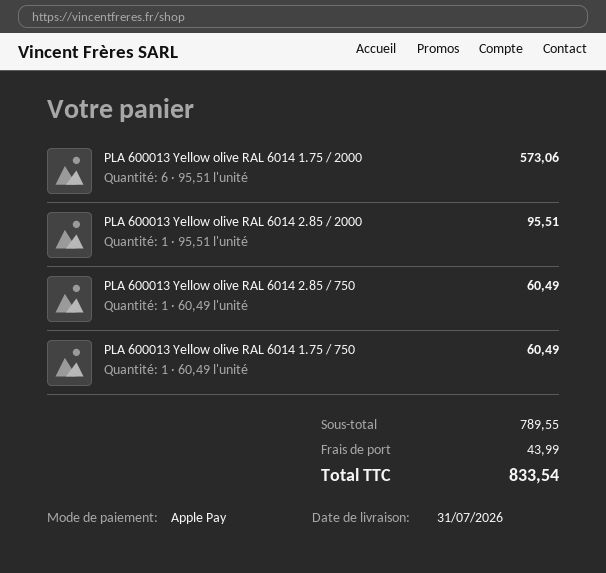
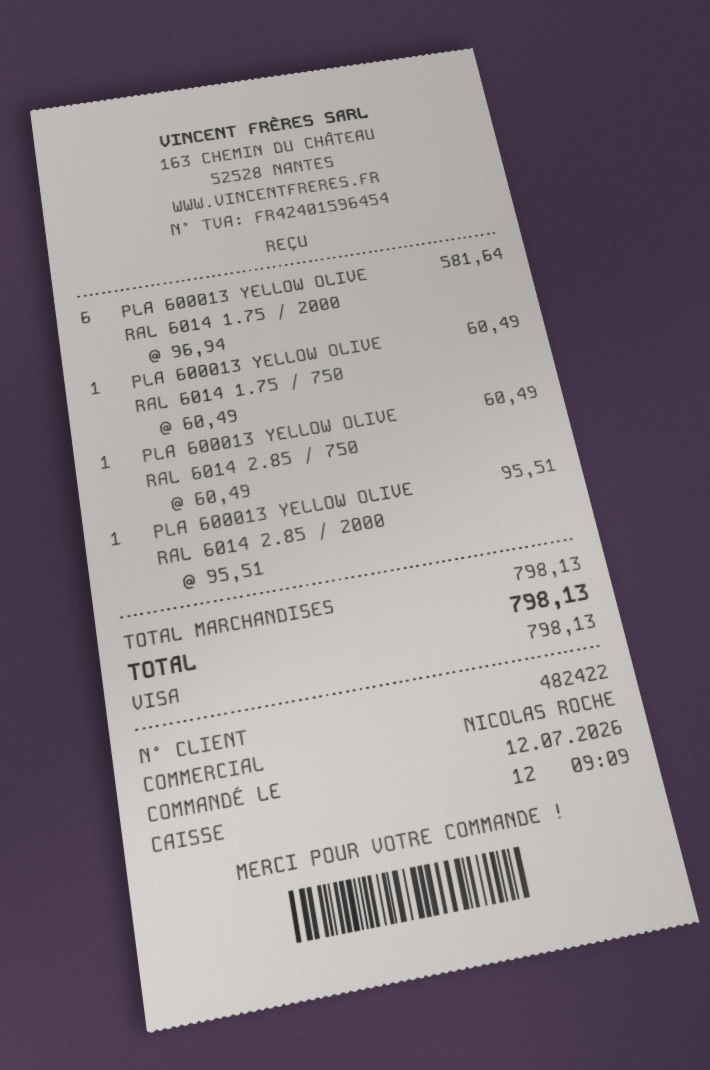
payment method: Apple Pay -> Visa
PLA 600013 Yellow olive RAL 6014 1.75 / 2000: 6 x 95.51 = 573.06 -> 6 x 96.94 = 581.64
subtotal: 789.55 -> 798.13
shipping: 43.99 -> none
total: 833.54 -> 798.13

